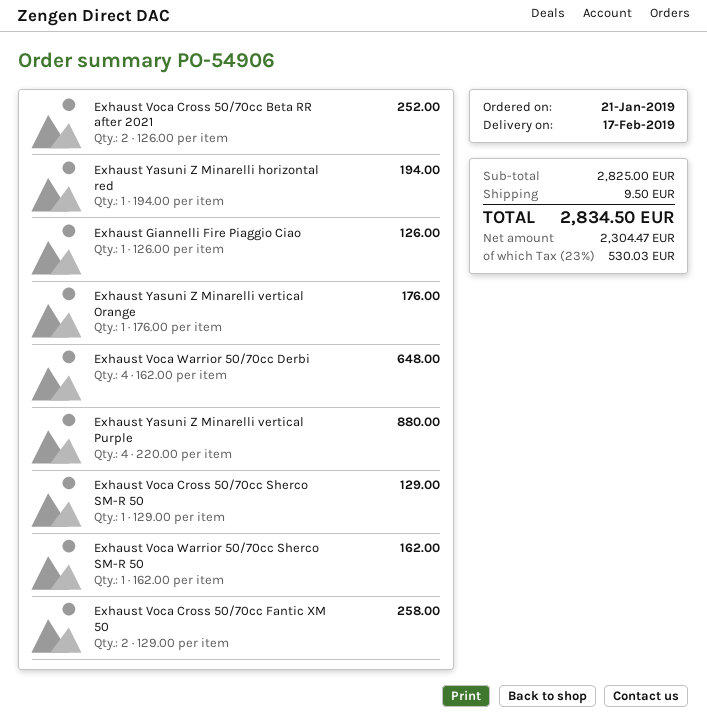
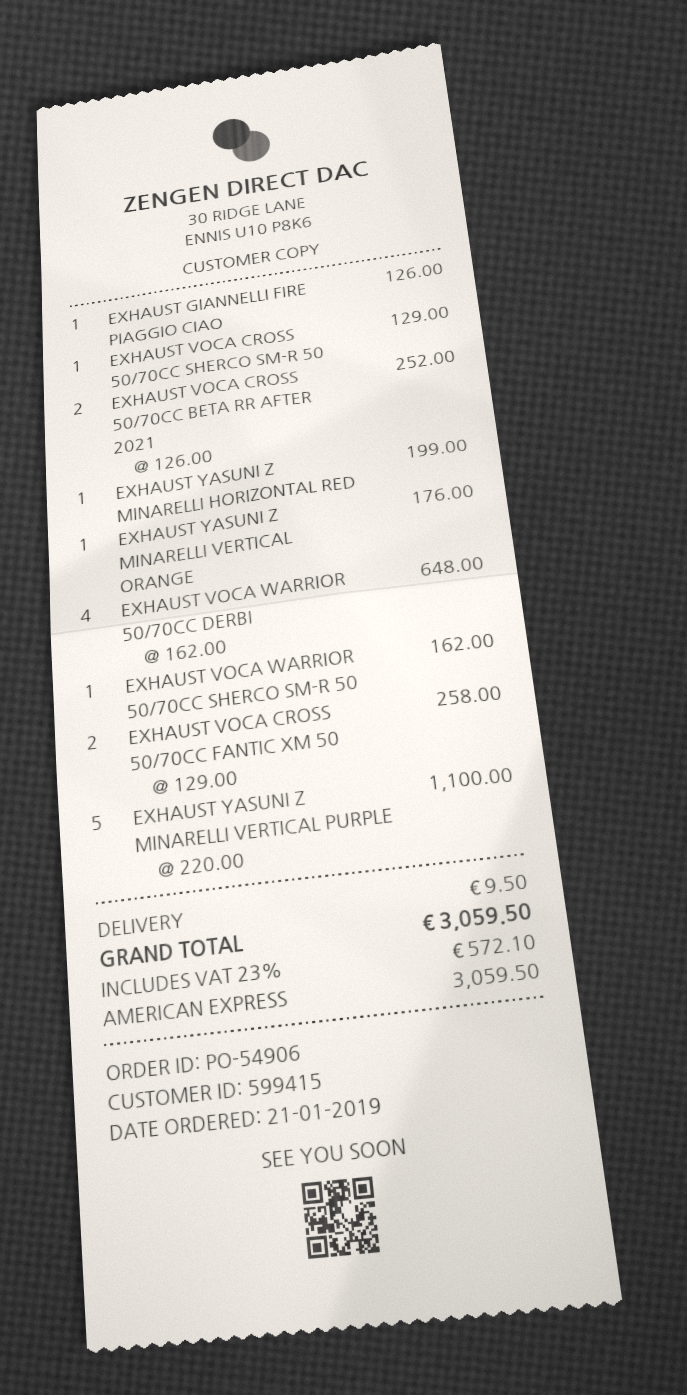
Exhaust Yasuni Z Minarelli horizontal red: 1 x 194.00 = 194.00 -> 1 x 199.00 = 199.00
Exhaust Yasuni Z Minarelli vertical Purple: 4 x 220.00 = 880.00 -> 5 x 220.00 = 1100.00
tax: 23% = 530.03 -> 23% = 572.10
total: 2834.50 -> 3059.50

